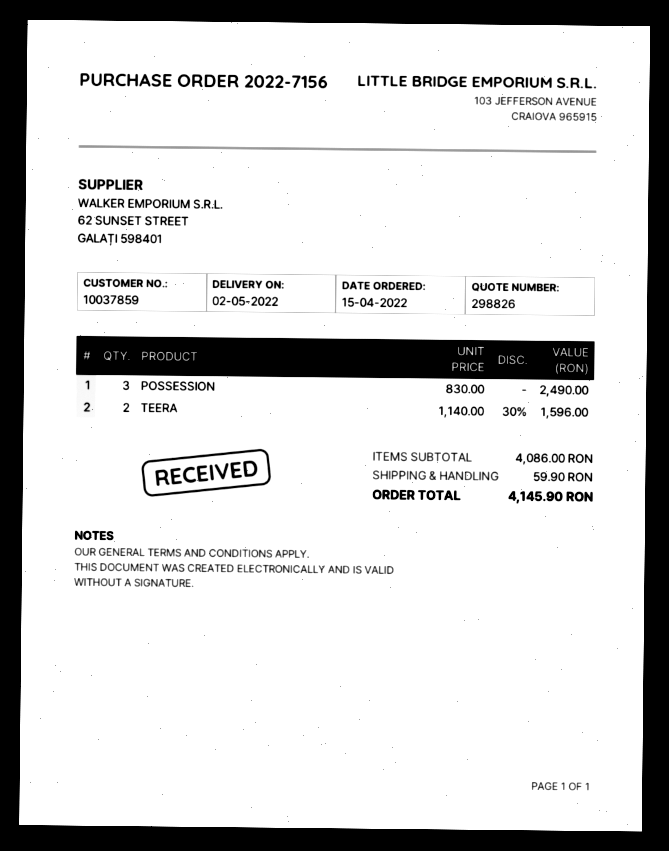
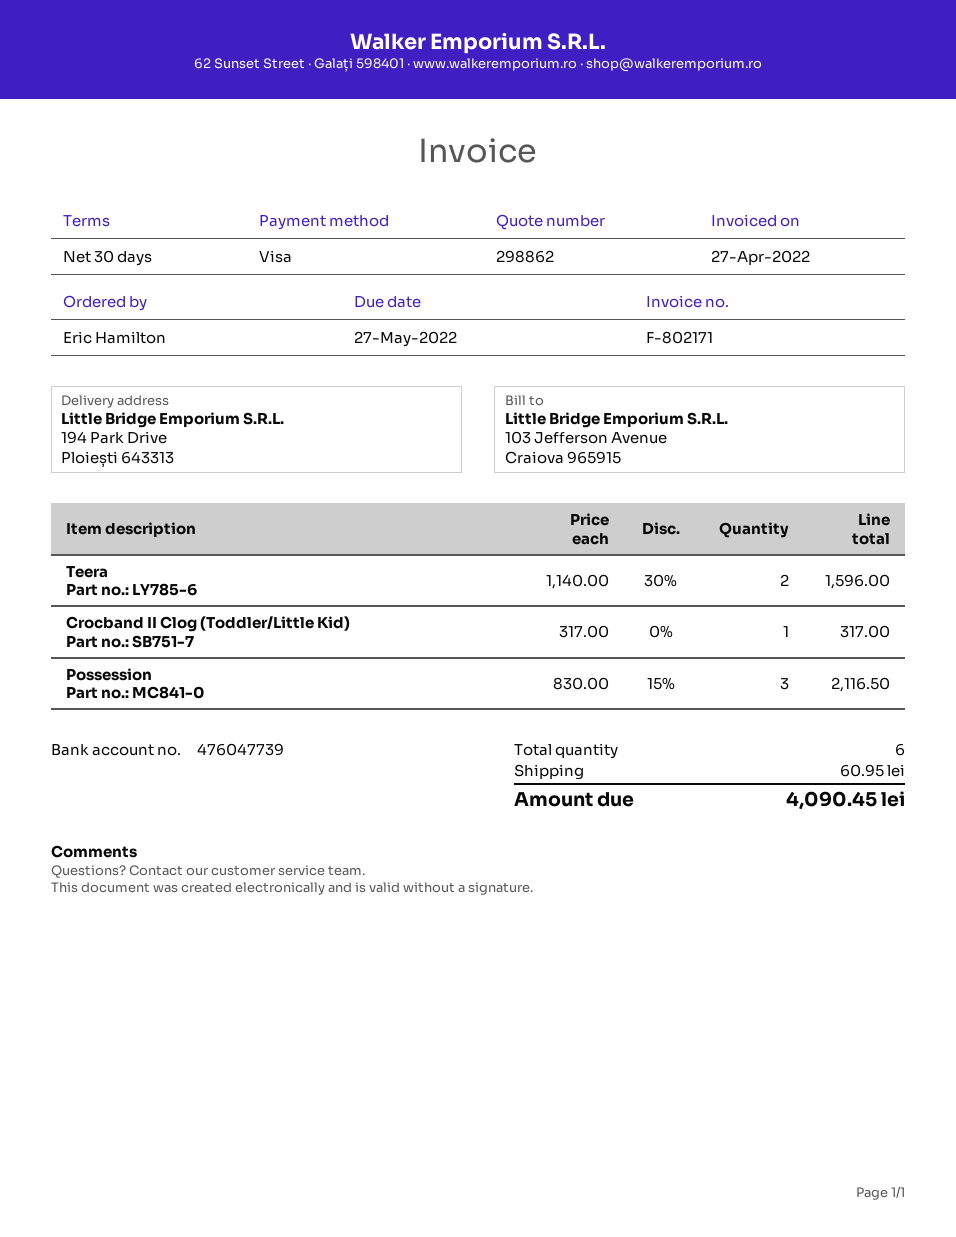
quote number: 298826 -> 298862
POSSESSION: 3 x 830.00 = 2490.00 -> 3 x 830.00 - 15% = 2116.50
Crocband II Clog (Toddler/Little Kid): none -> 1 x 317.00 = 317.00
shipping: 59.90 -> 60.95
total: 4145.90 -> 4090.45

